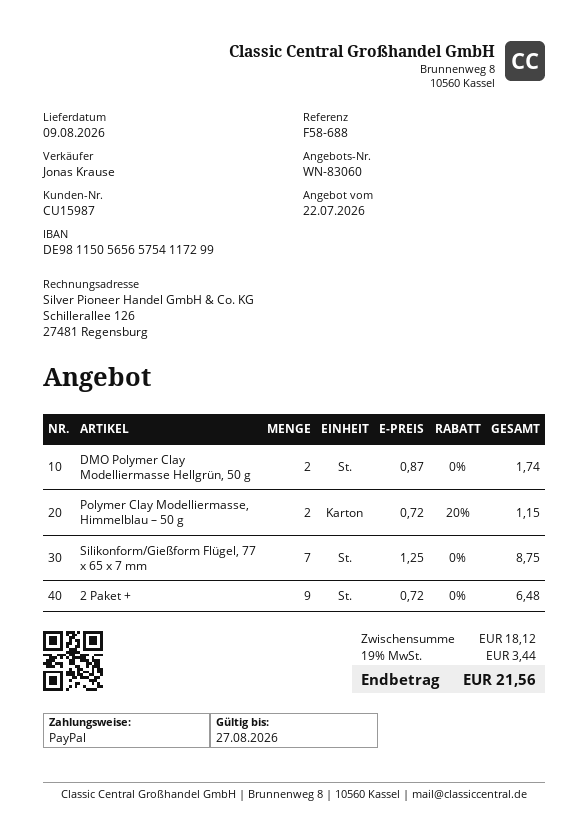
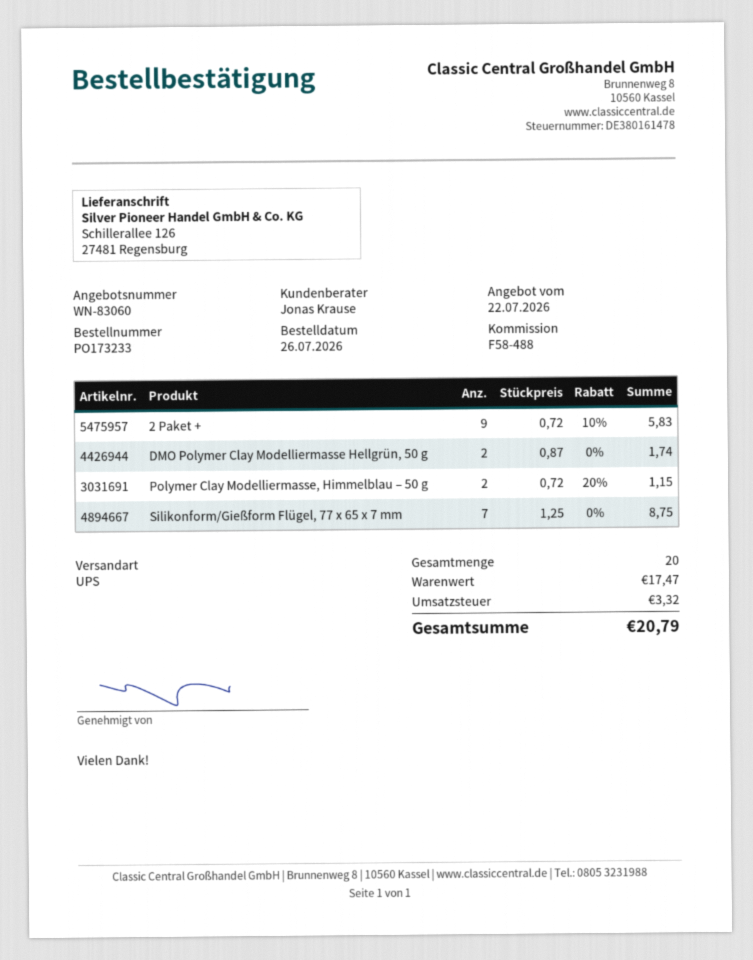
reference: F58-688 -> F58-488
2 Paket +: 9 x 0.72 = 6.48 -> 9 x 0.72 - 10% = 5.83
subtotal: 18.12 -> 17.47
tax: 3.44 -> 3.32
total: 21.56 -> 20.79

